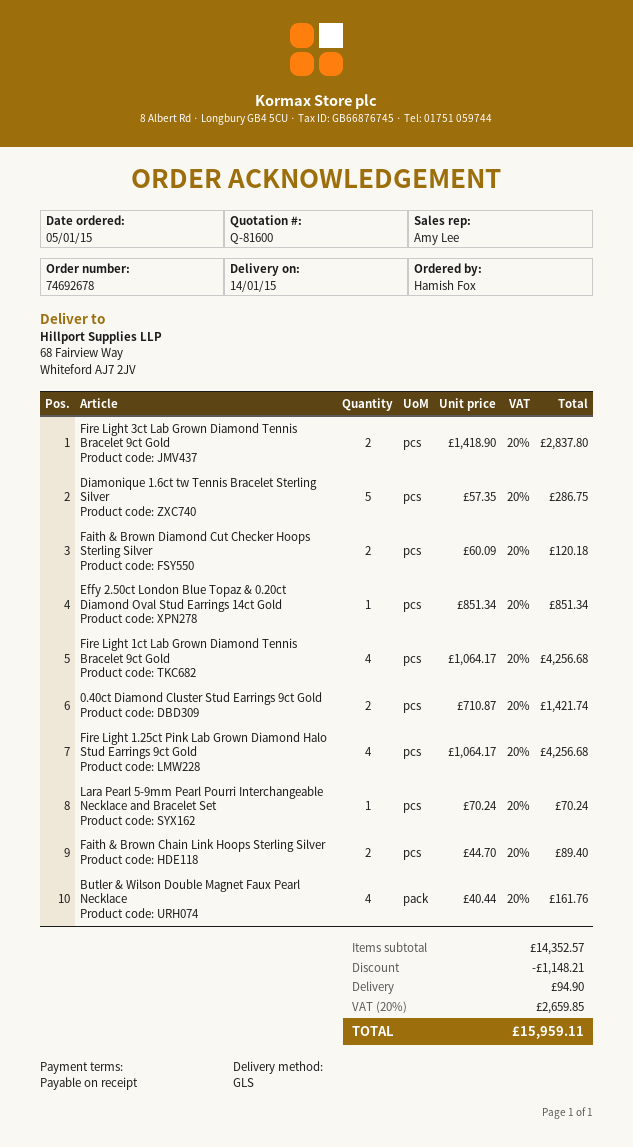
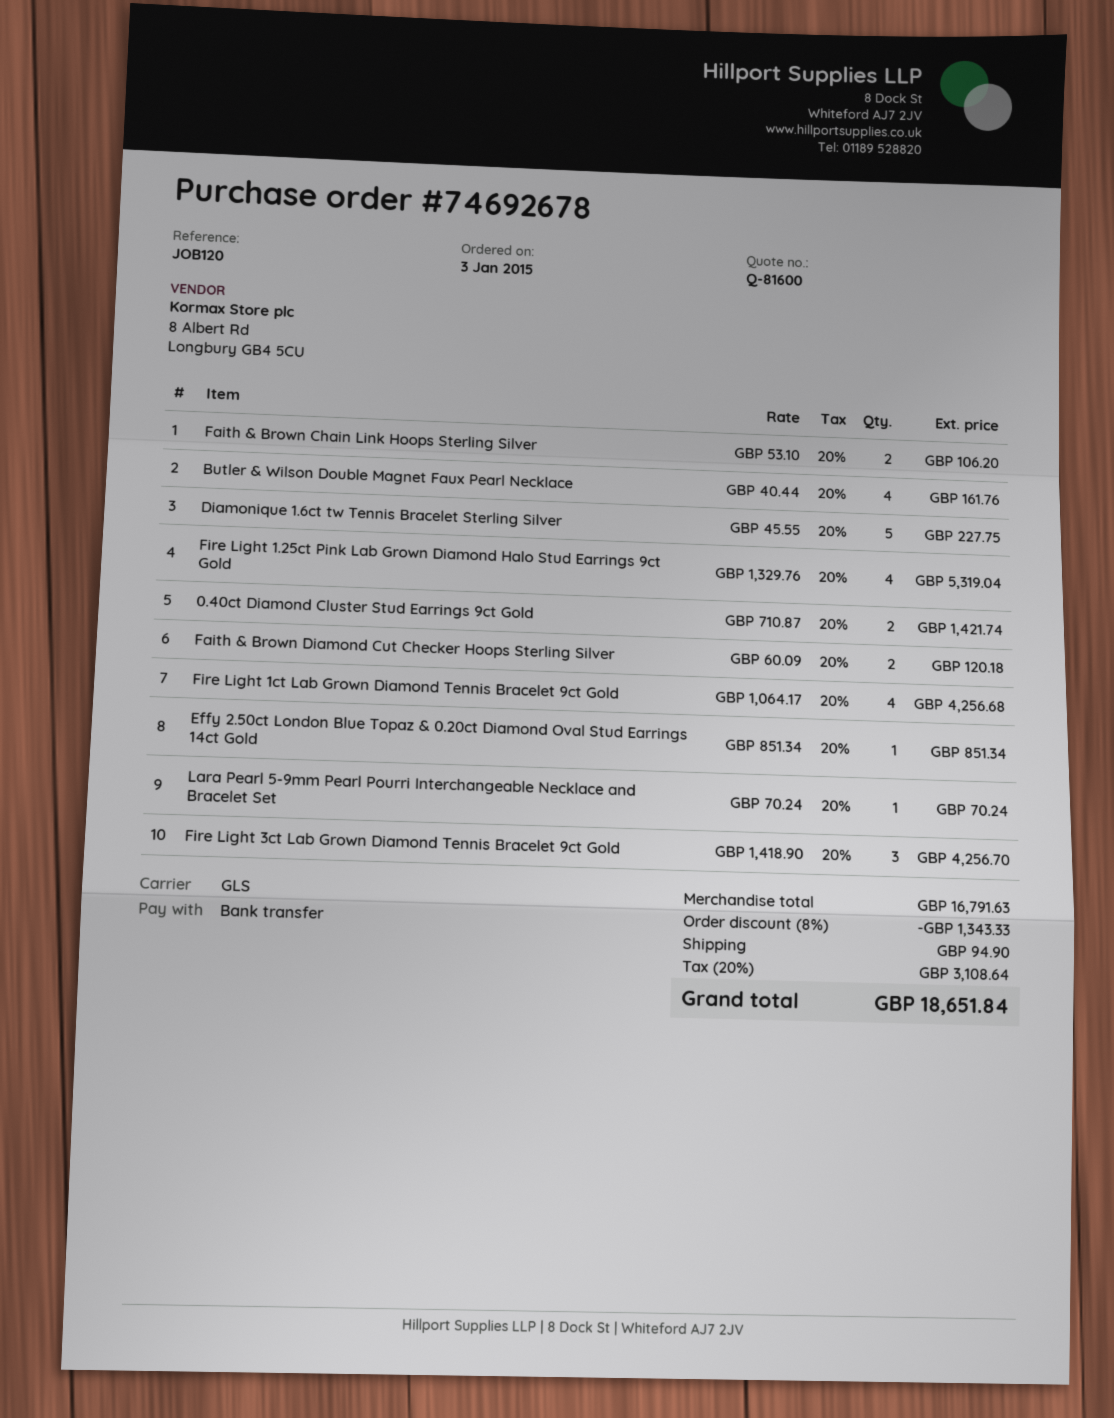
order date: 2015-01-05 -> 2015-01-03
Fire Light 3ct Lab Grown Diamond Tennis Bracelet 9ct Gold: 2 x 1418.90 = 2837.80 -> 3 x 1418.90 = 4256.70
Diamonique 1.6ct tw Tennis Bracelet Sterling Silver: 5 x 57.35 = 286.75 -> 5 x 45.55 = 227.75
Fire Light 1.25ct Pink Lab Grown Diamond Halo Stud Earrings 9ct Gold: 4 x 1064.17 = 4256.68 -> 4 x 1329.76 = 5319.04
Faith & Brown Chain Link Hoops Sterling Silver: 2 x 44.70 = 89.40 -> 2 x 53.10 = 106.20
subtotal: 14352.57 -> 16791.63
discount: 1148.21 -> 1343.33
tax: 20% = 2659.85 -> 20% = 3108.64
total: 15959.11 -> 18651.84

